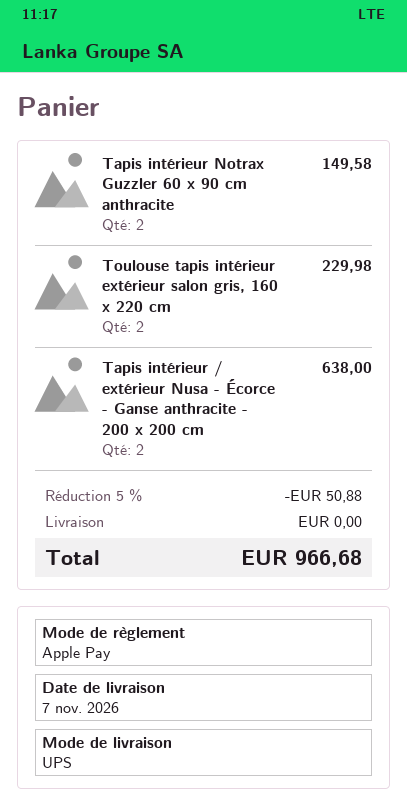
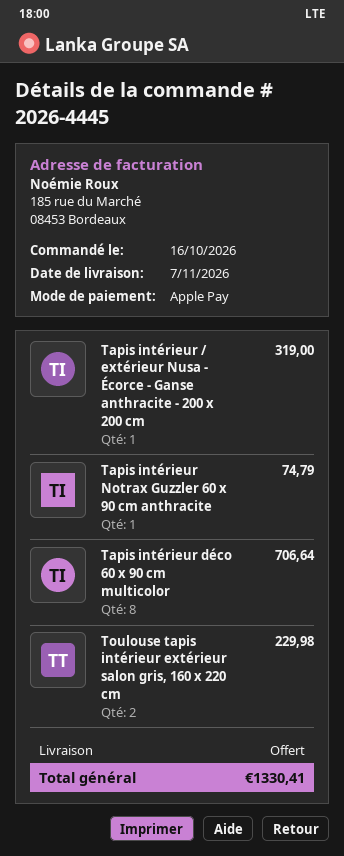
Tapis intérieur Notrax Guzzler 60 x 90 cm anthracite: 2 for 149.58 -> 1 for 74.79
Tapis intérieur / extérieur Nusa - Écorce - Ganse anthracite - 200 x 200 cm: 2 for 638.00 -> 1 for 319.00
Tapis intérieur déco 60 x 90 cm multicolor: none -> 8 for 706.64
discount: 5% = 50.88 -> none
total: 966.68 -> 1330.41

